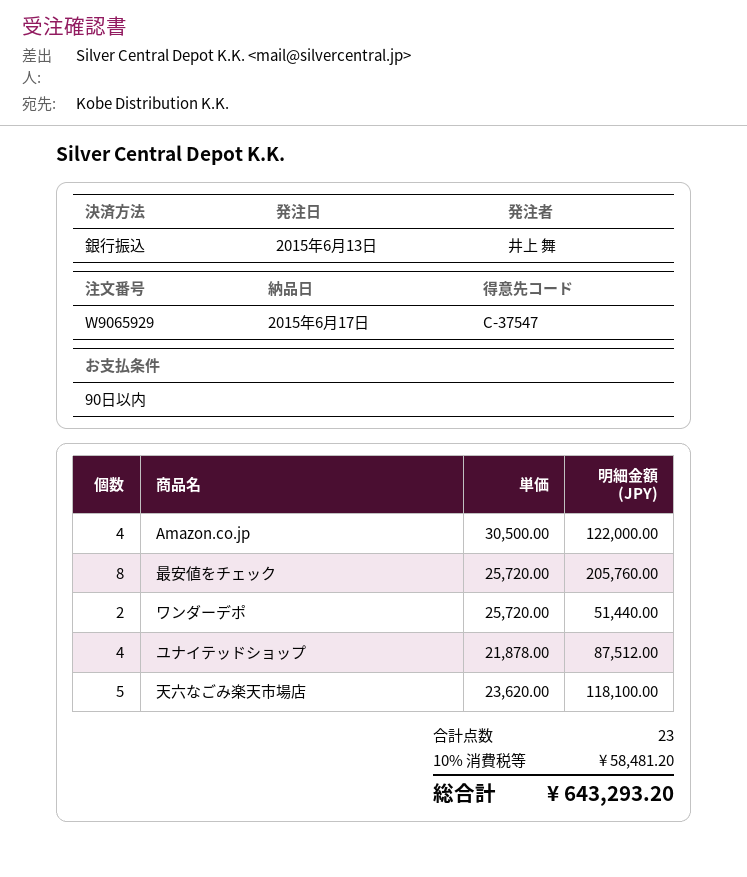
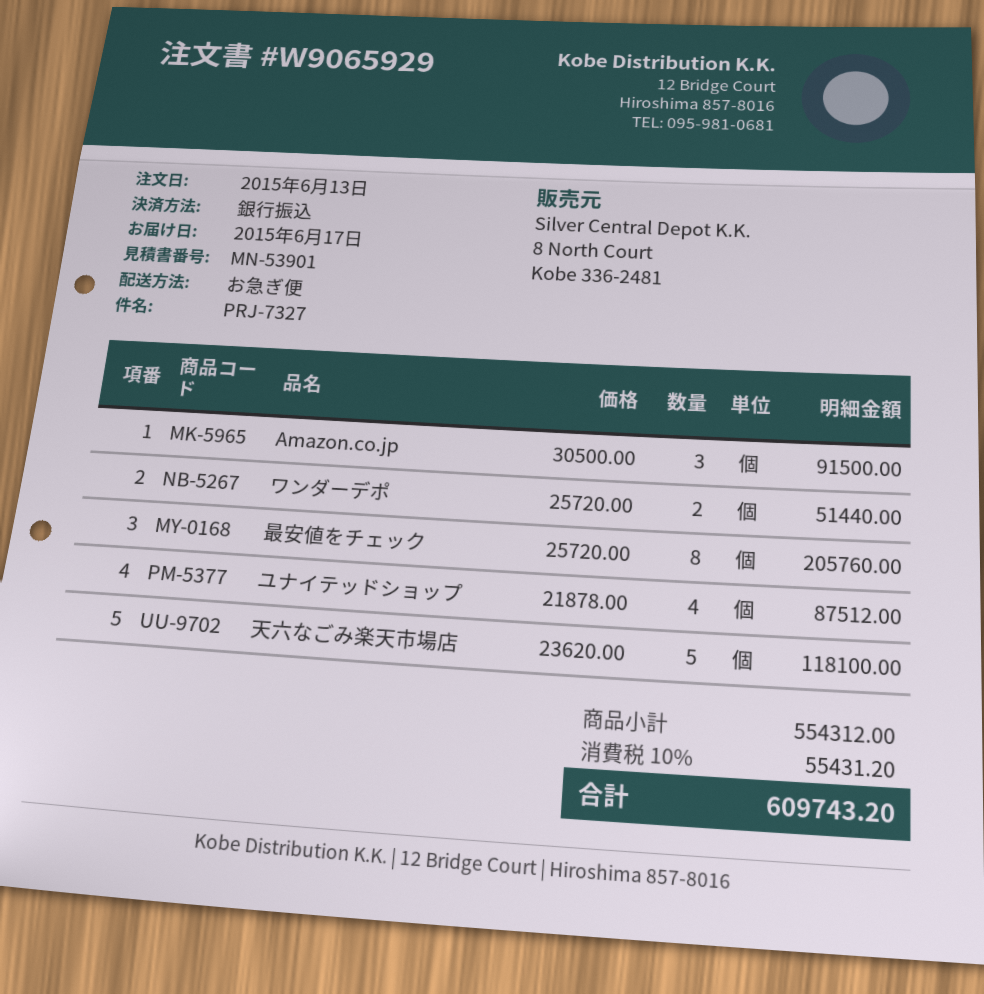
Amazon.co.jp: 4 x 30500.00 = 122000.00 -> 3 x 30500.00 = 91500.00
tax: 10% = 58481.20 -> 10% = 55431.20
total: 643293.20 -> 609743.20

